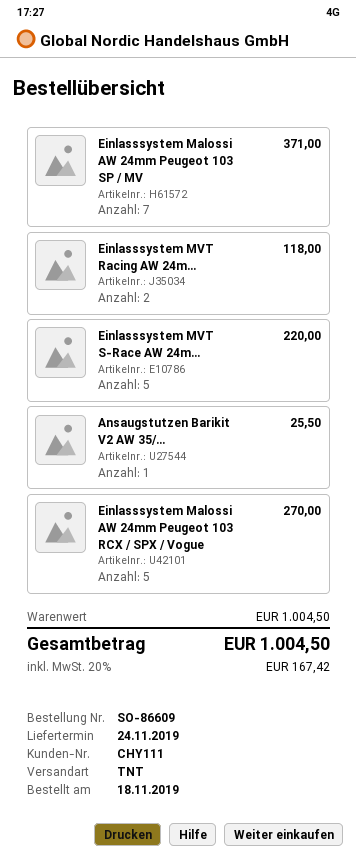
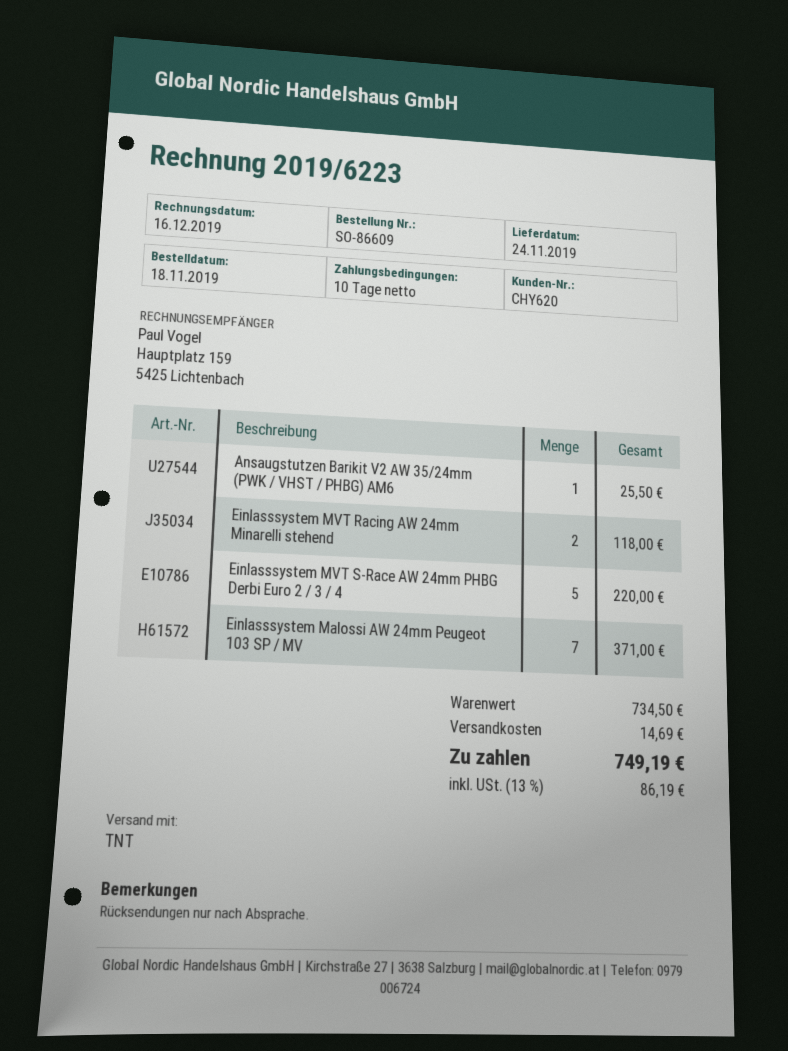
customer number: CHY111 -> CHY620
Einlasssystem Malossi AW 24mm Peugeot 103 RCX / SPX / Vogue: 5 for 270.00 -> none
subtotal: 1004.50 -> 734.50
shipping: none -> 14.69
tax: 20% = 167.42 -> 13% = 86.19
total: 1004.50 -> 749.19

